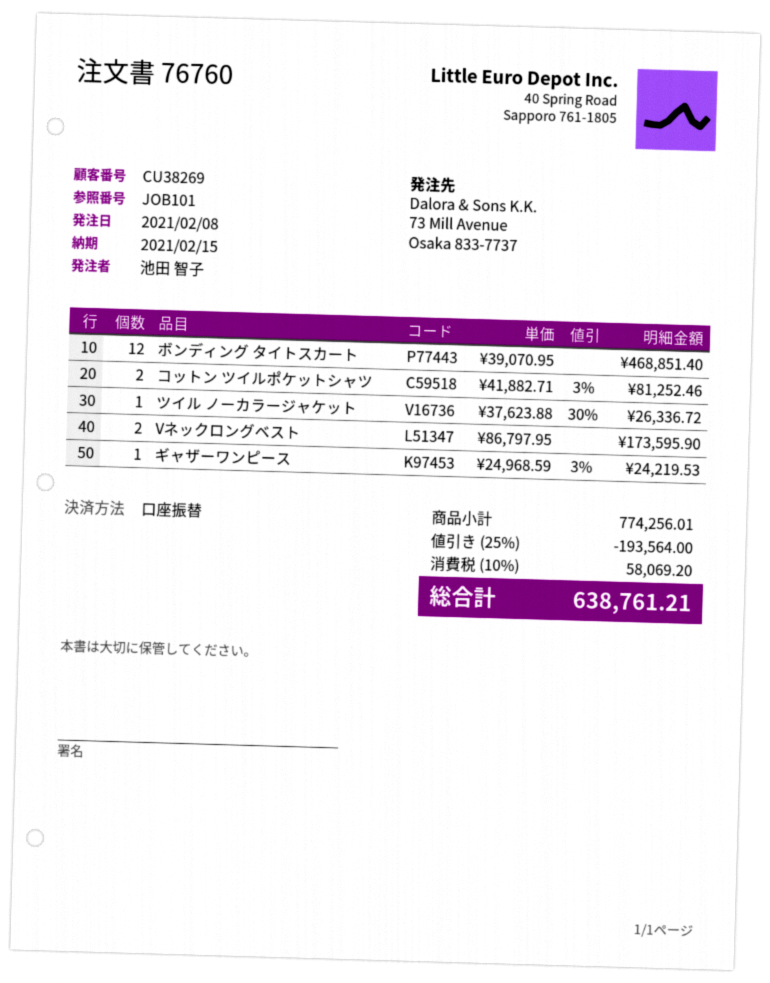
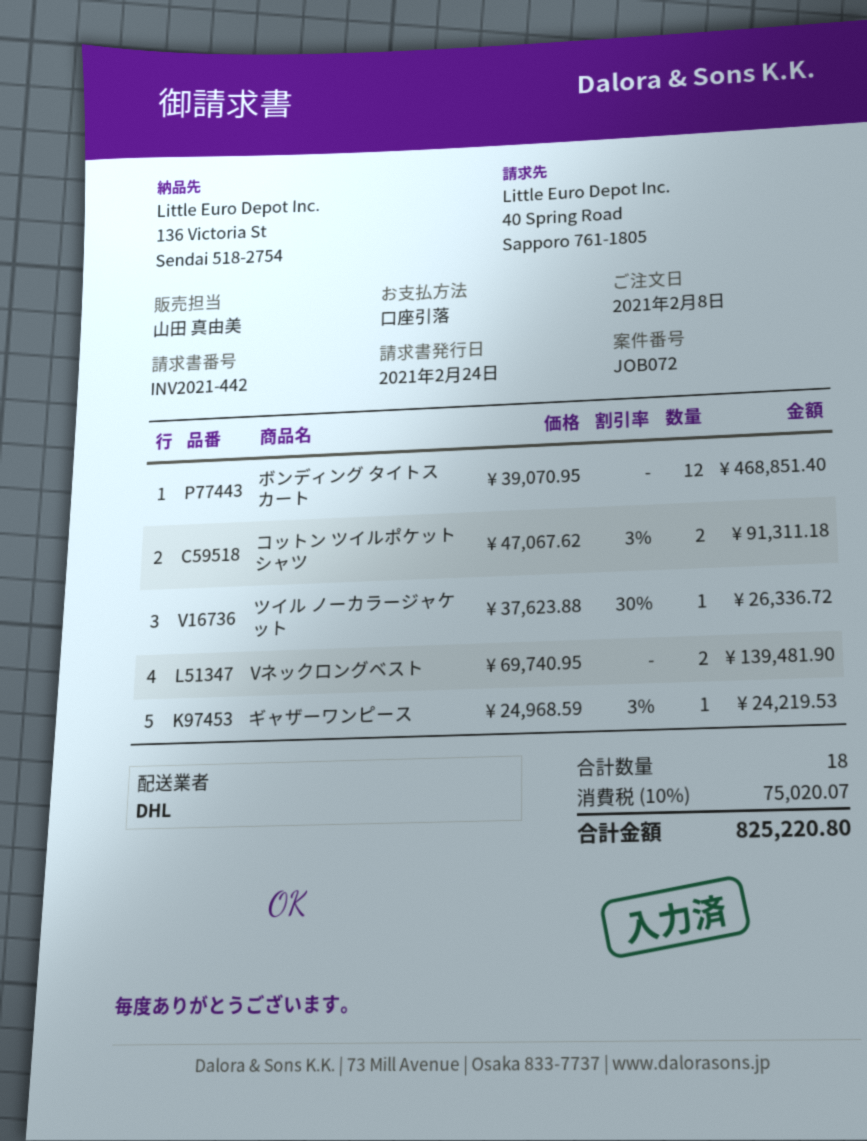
reference: JOB101 -> JOB072
コットン ツイルポケットシャツ: 2 x 41882.71 - 3% = 81252.46 -> 2 x 47067.62 - 3% = 91311.18
Vネックロングベスト: 2 x 86797.95 = 173595.90 -> 2 x 69740.95 = 139481.90
discount: 25% = 193564.00 -> none
tax: 10% = 58069.20 -> 10% = 75020.07
total: 638761.21 -> 825220.80

